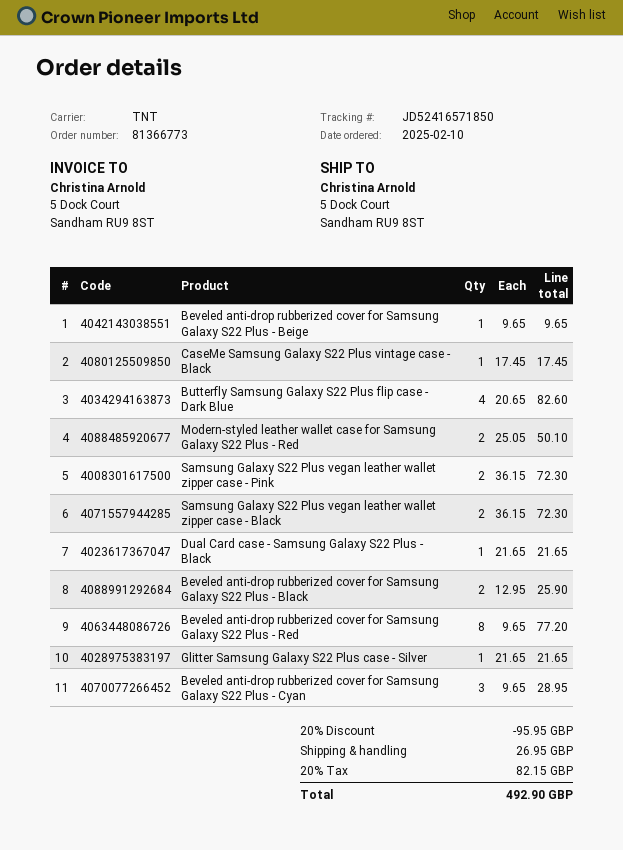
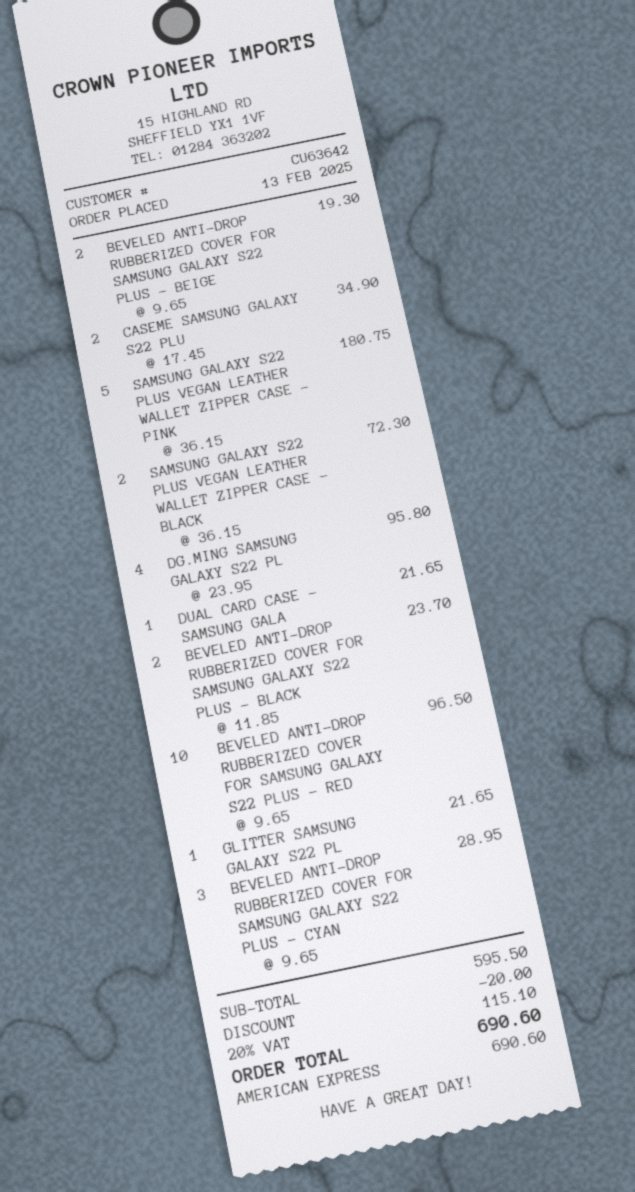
order date: 2025-02-10 -> 2025-02-13
Beveled anti-drop rubberized cover for Samsung Galaxy S22 Plus - Beige: 1 x 9.65 = 9.65 -> 2 x 9.65 = 19.30
CaseMe Samsung Galaxy S22 Plus vintage case - Black: 1 x 17.45 = 17.45 -> 2 x 17.45 = 34.90
Butterfly Samsung Galaxy S22 Plus flip case - Dark Blue: 4 x 20.65 = 82.60 -> none
Modern-styled leather wallet case for Samsung Galaxy S22 Plus - Red: 2 x 25.05 = 50.10 -> none
Samsung Galaxy S22 Plus vegan leather wallet zipper case - Pink: 2 x 36.15 = 72.30 -> 5 x 36.15 = 180.75
Beveled anti-drop rubberized cover for Samsung Galaxy S22 Plus - Black: 2 x 12.95 = 25.90 -> 2 x 11.85 = 23.70
Beveled anti-drop rubberized cover for Samsung Galaxy S22 Plus - Red: 8 x 9.65 = 77.20 -> 10 x 9.65 = 96.50
DG.MING SAMSUNG GALAXY S22 PL: none -> 4 x 23.95 = 95.80
discount: 95.95 -> 20.00
shipping: 26.95 -> none
tax: 20% = 82.15 -> 20% = 115.10
total: 492.90 -> 690.60

